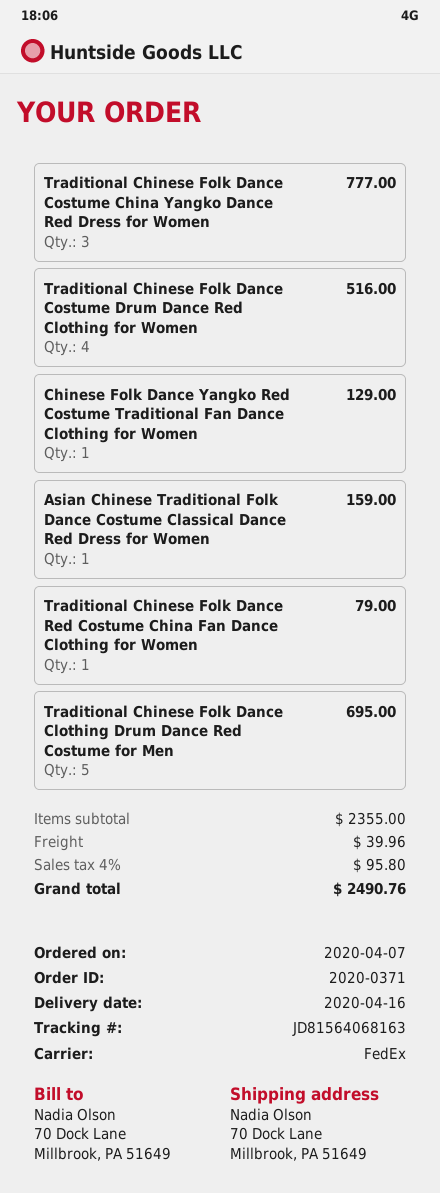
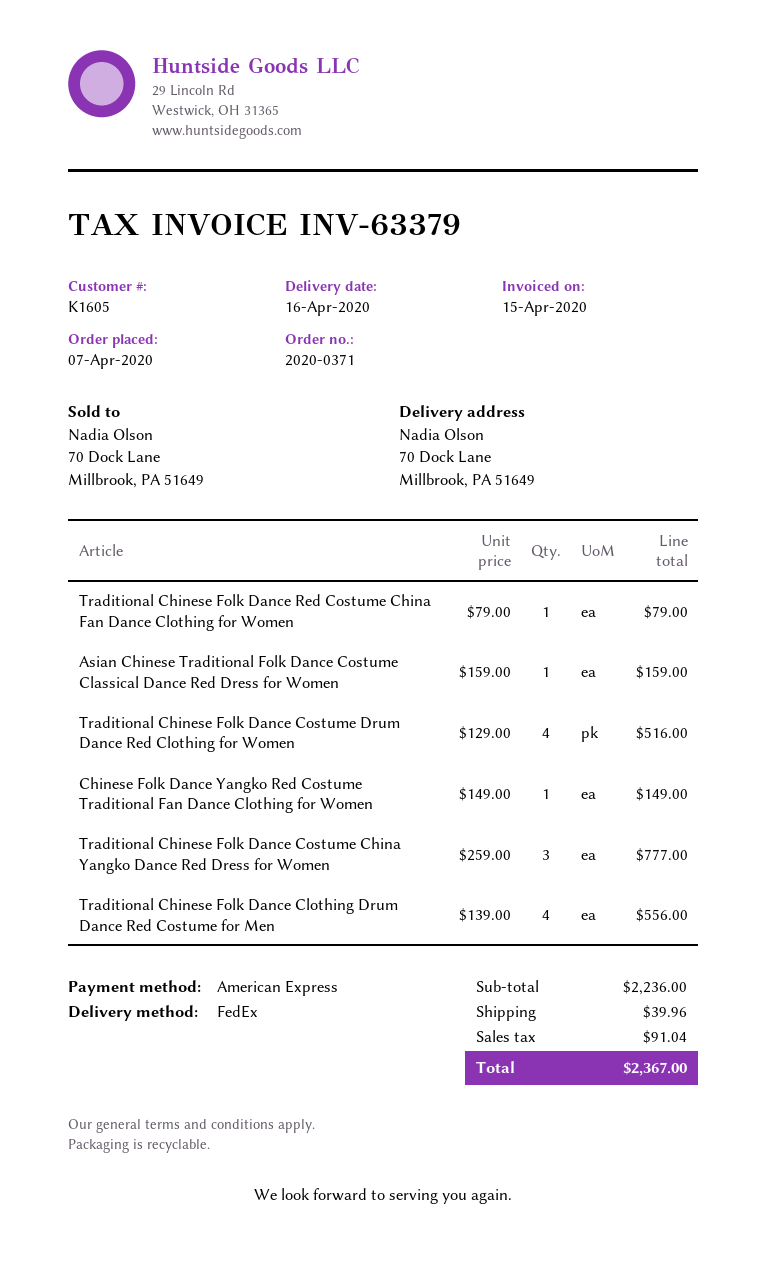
Chinese Folk Dance Yangko Red Costume Traditional Fan Dance Clothing for Women: 1 for 129.00 -> 1 for 149.00
Traditional Chinese Folk Dance Clothing Drum Dance Red Costume for Men: 5 for 695.00 -> 4 for 556.00
subtotal: 2355.00 -> 2236.00
tax: 95.80 -> 91.04
total: 2490.76 -> 2367.00

